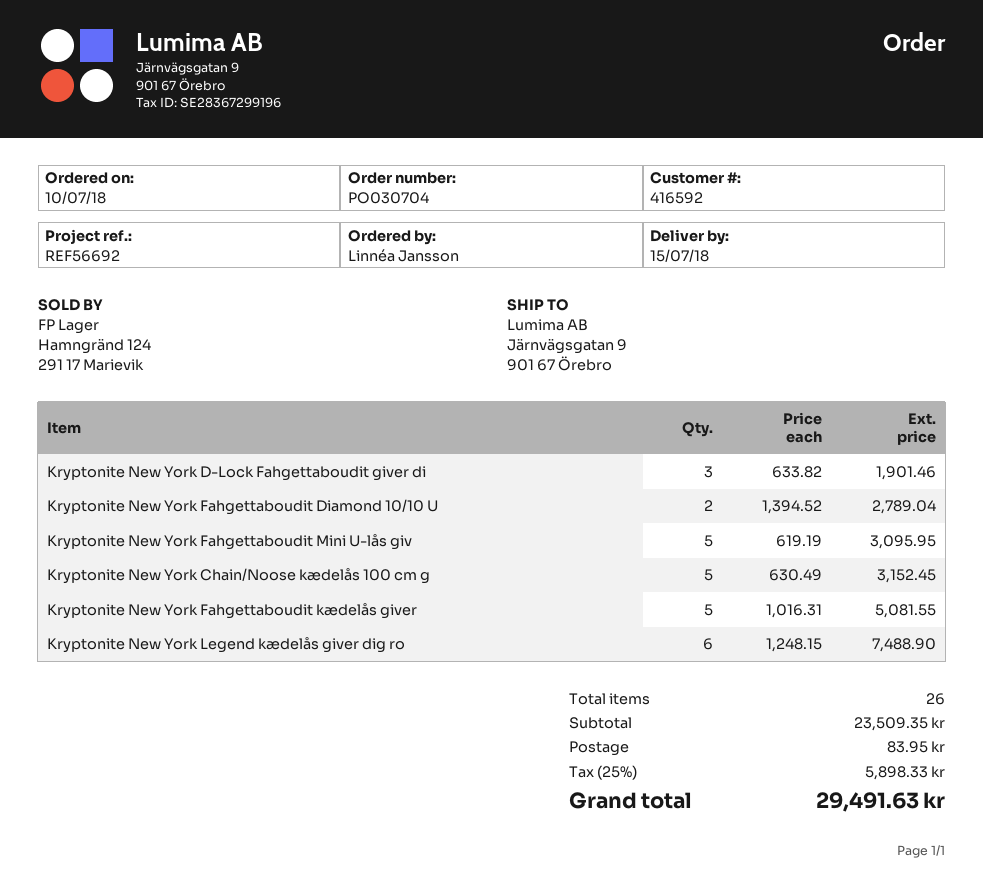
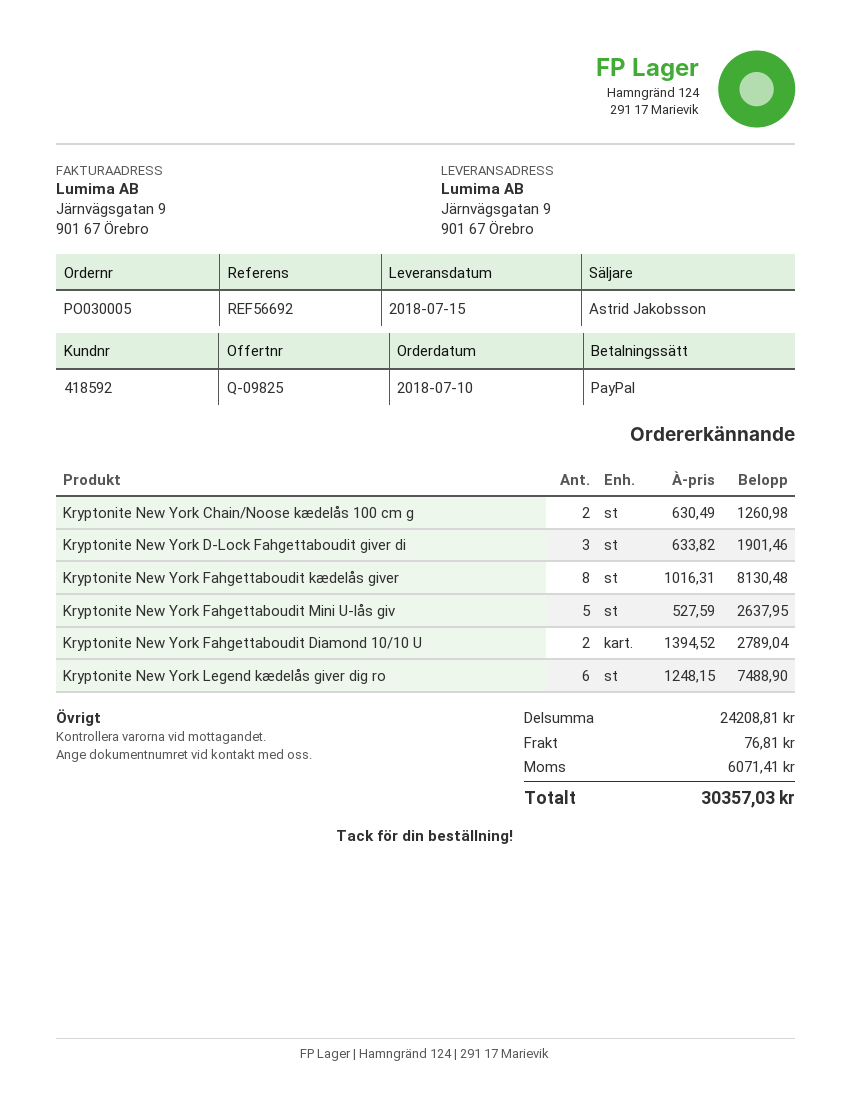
order number: PO030704 -> PO030005
customer number: 416592 -> 418592
Kryptonite New York Fahgettaboudit Mini U-lås giv: 5 x 619.19 = 3095.95 -> 5 x 527.59 = 2637.95
Kryptonite New York Chain/Noose kædelås 100 cm g: 5 x 630.49 = 3152.45 -> 2 x 630.49 = 1260.98
Kryptonite New York Fahgettaboudit kædelås giver: 5 x 1016.31 = 5081.55 -> 8 x 1016.31 = 8130.48
subtotal: 23509.35 -> 24208.81
shipping: 83.95 -> 76.81
tax: 5898.33 -> 6071.41
total: 29491.63 -> 30357.03

